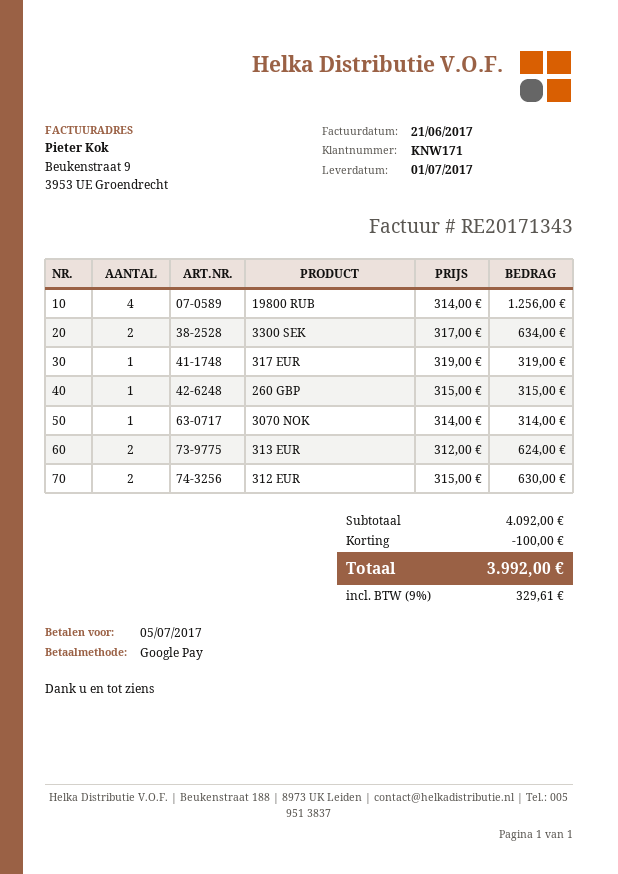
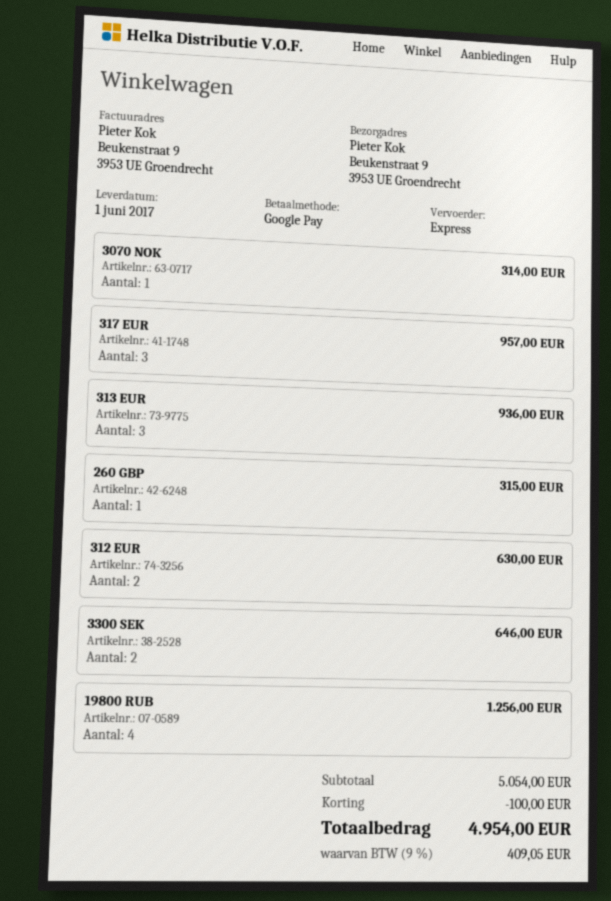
delivery date: 2017-07-01 -> 2017-06-01
3300 SEK: 2 for 634.00 -> 2 for 646.00
317 EUR: 1 for 319.00 -> 3 for 957.00
313 EUR: 2 for 624.00 -> 3 for 936.00
subtotal: 4092.00 -> 5054.00
tax: 9% = 329.61 -> 9% = 409.05
total: 3992.00 -> 4954.00

